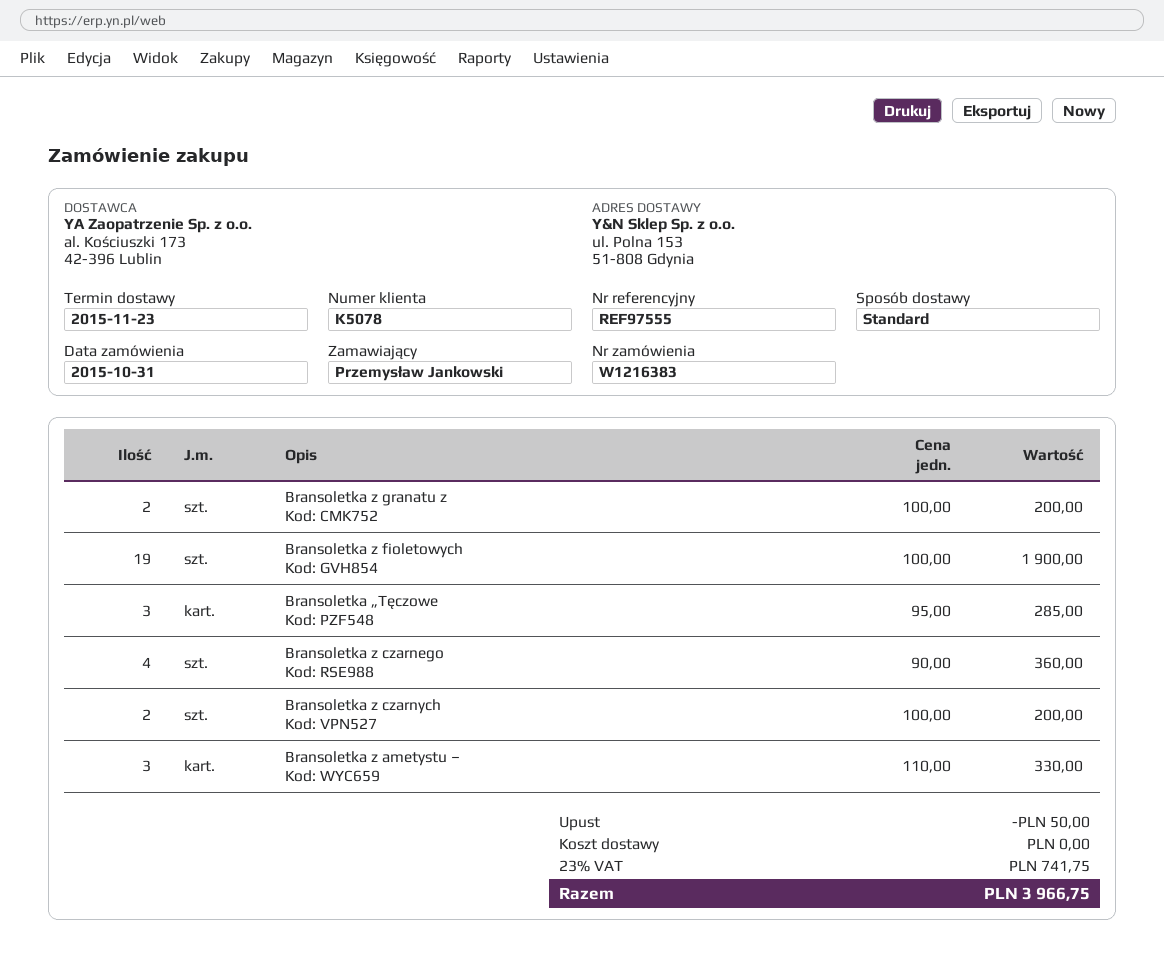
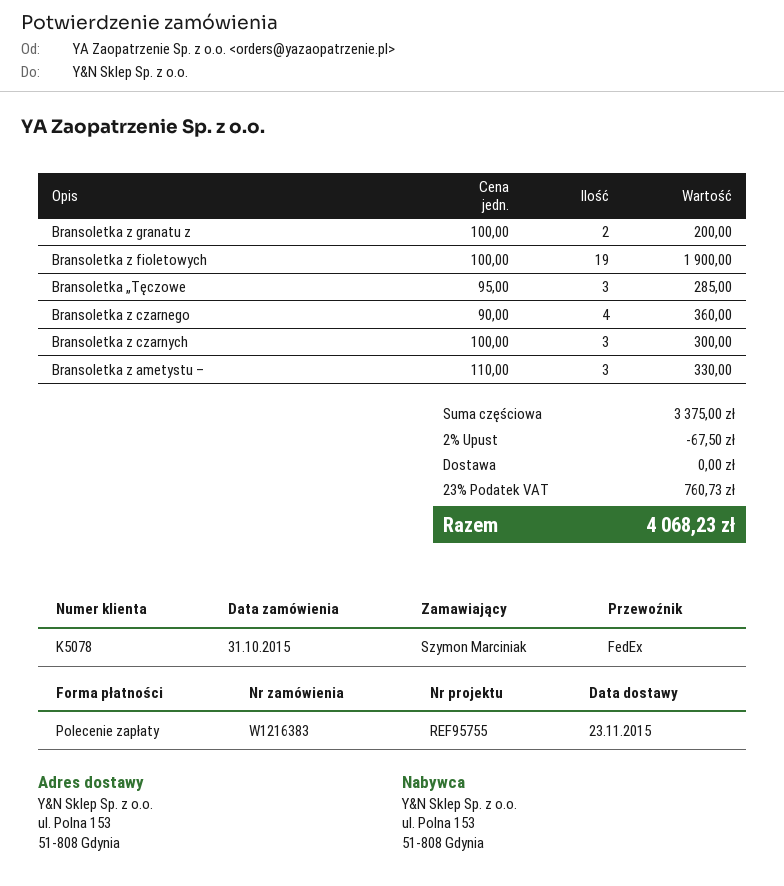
reference: REF97555 -> REF95755
ordered by: Przemysław Jankowski -> Szymon Marciniak
shipping method: standard -> FedEx
Bransoletka z czarnych: 2 x 100.00 = 200.00 -> 3 x 100.00 = 300.00
discount: 50.00 -> 67.50
tax: 23% = 741.75 -> 23% = 760.73
total: 3966.75 -> 4068.23

